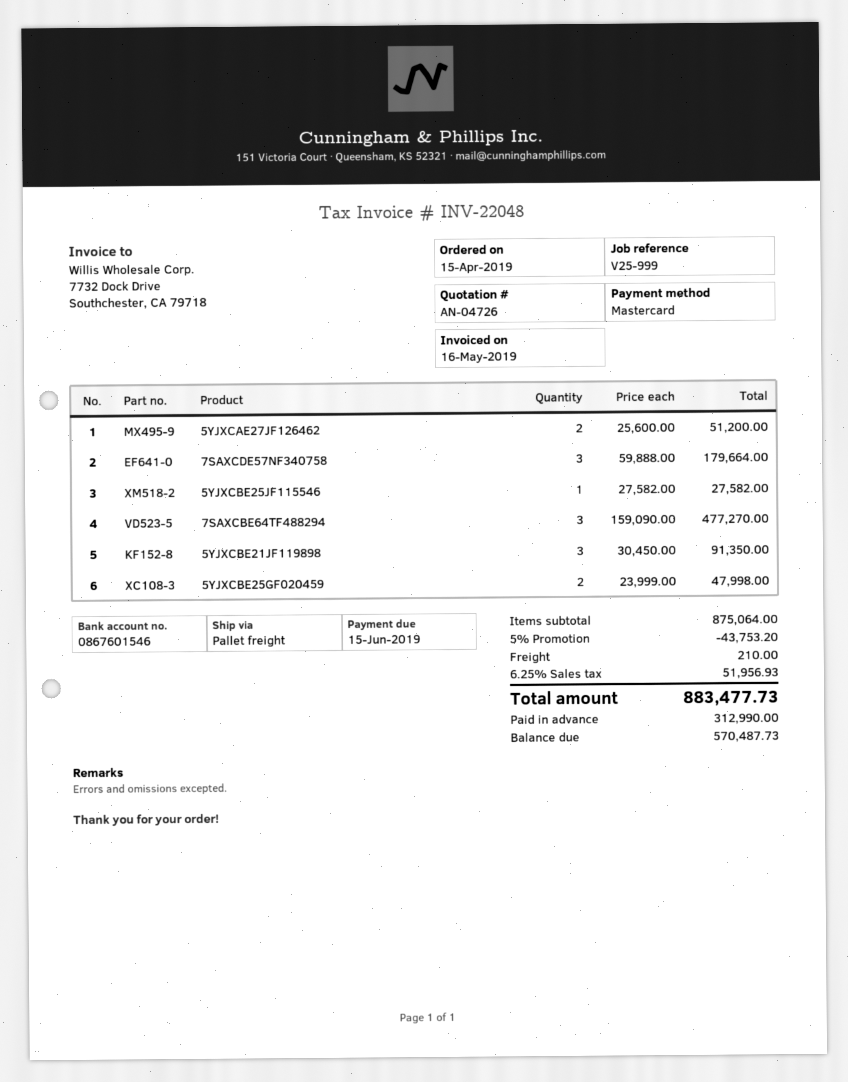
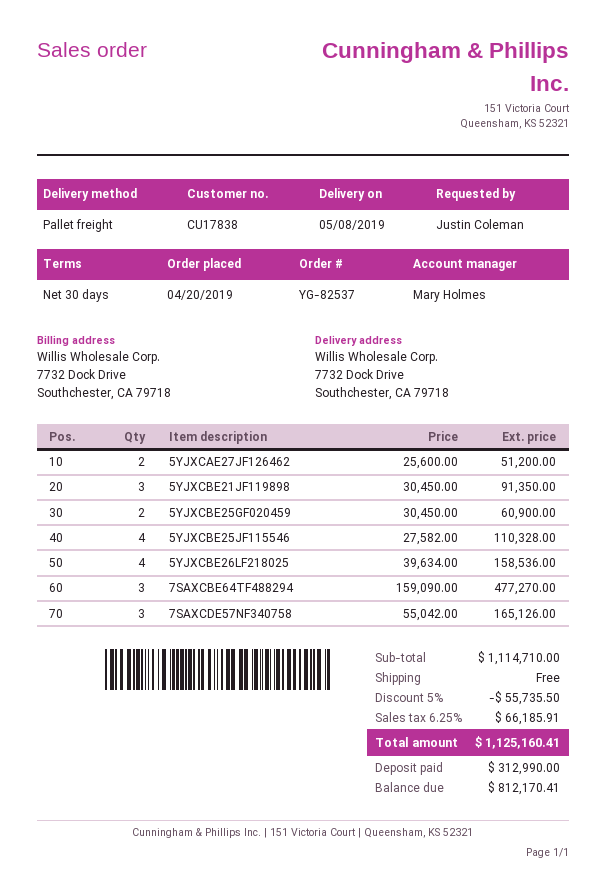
order date: 2019-04-15 -> 2019-04-20
7SAXCDE57NF340758: 3 x 59888.00 = 179664.00 -> 3 x 55042.00 = 165126.00
5YJXCBE25JF115546: 1 x 27582.00 = 27582.00 -> 4 x 27582.00 = 110328.00
5YJXCBE25GF020459: 2 x 23999.00 = 47998.00 -> 2 x 30450.00 = 60900.00
5YJXCBE26LF218025: none -> 4 x 39634.00 = 158536.00
subtotal: 875064.00 -> 1114710.00
discount: 5% = 43753.20 -> 5% = 55735.50
shipping: 210.00 -> 0.00
tax: 6.25% = 51956.93 -> 6.25% = 66185.91
total: 883477.73 -> 1125160.41
balance: 570487.73 -> 812170.41

